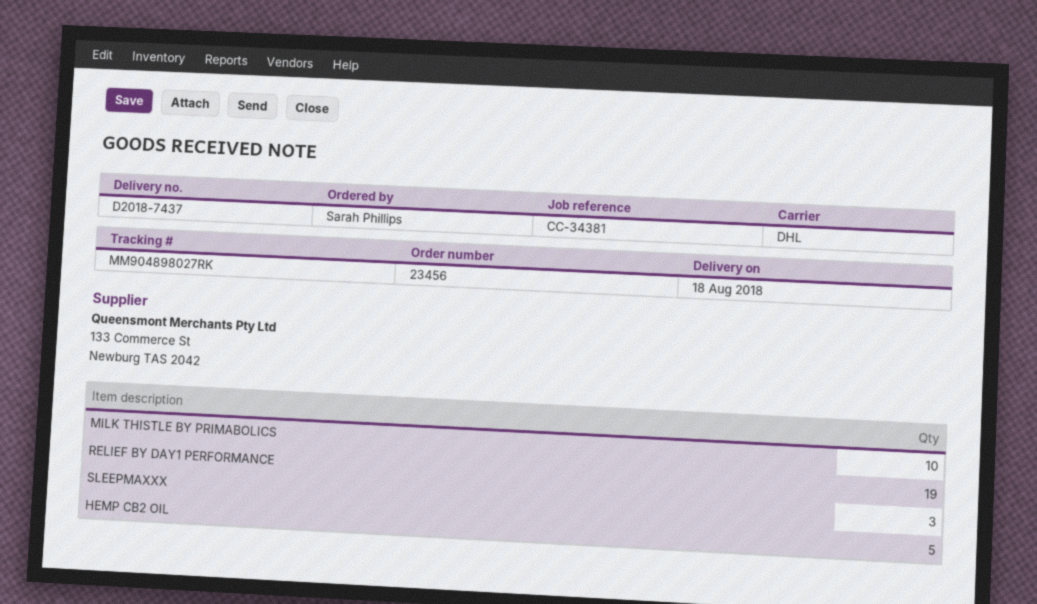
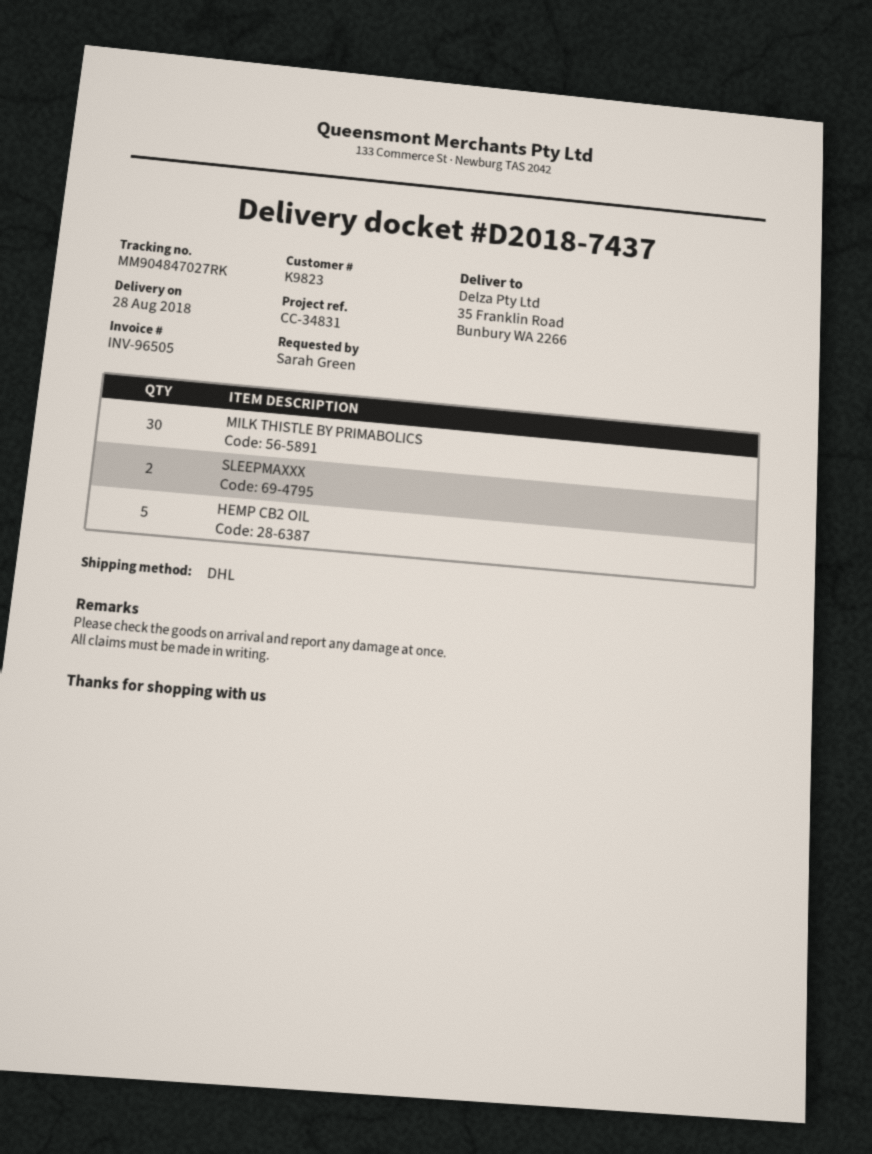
delivery date: 2018-08-18 -> 2018-08-28
reference: CC-34381 -> CC-34831
ordered by: Sarah Phillips -> Sarah Green
tracking number: MM904898027RK -> MM904847027RK
MILK THISTLE BY PRIMABOLICS: 10 -> 30
RELIEF BY DAY1 PERFORMANCE: 19 -> none
SLEEPMAXXX: 3 -> 2

